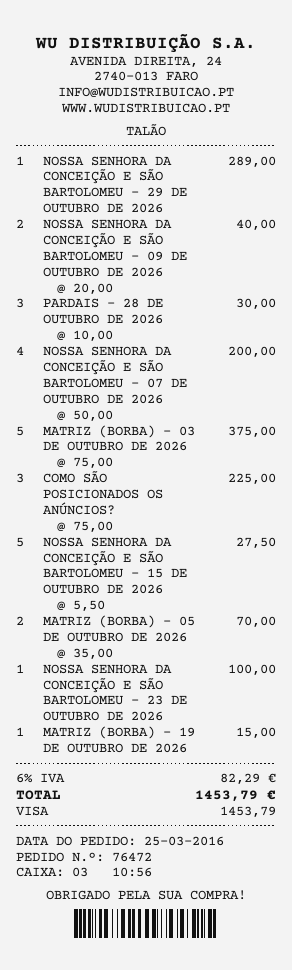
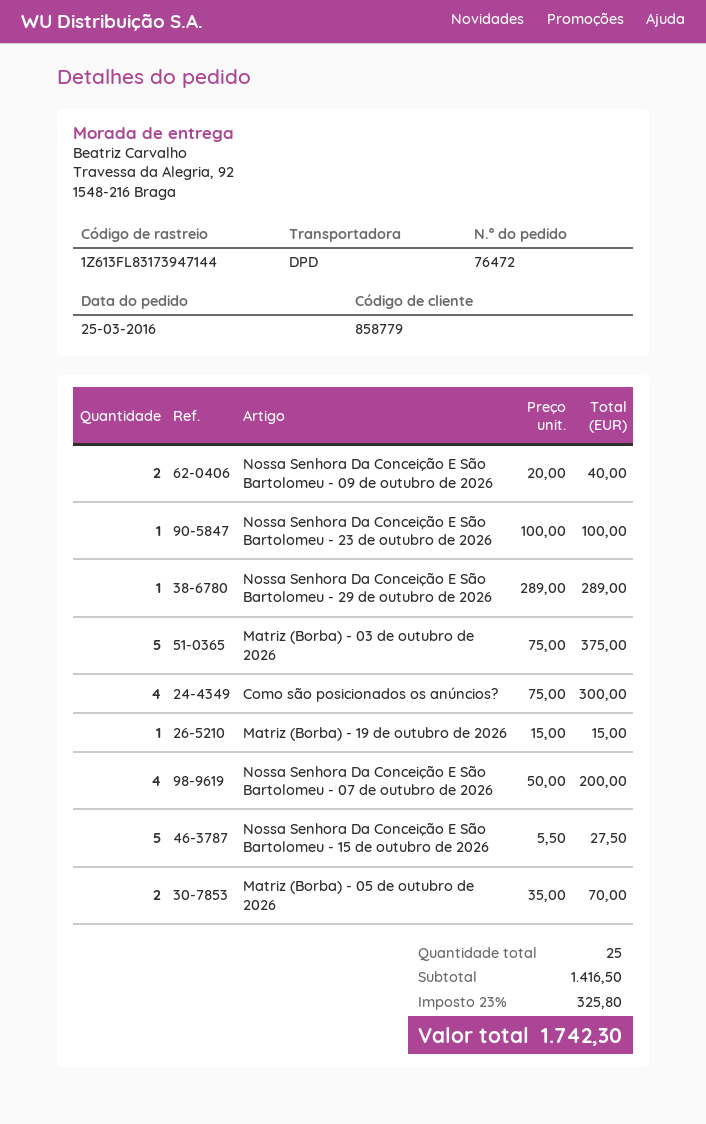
PARDAIS - 28 DE OUTUBRO DE 2026: 3 x 10.00 = 30.00 -> none
COMO SÃO POSICIONADOS OS ANÚNCIOS?: 3 x 75.00 = 225.00 -> 4 x 75.00 = 300.00
tax: 6% = 82.29 -> 23% = 325.80
total: 1453.79 -> 1742.30

